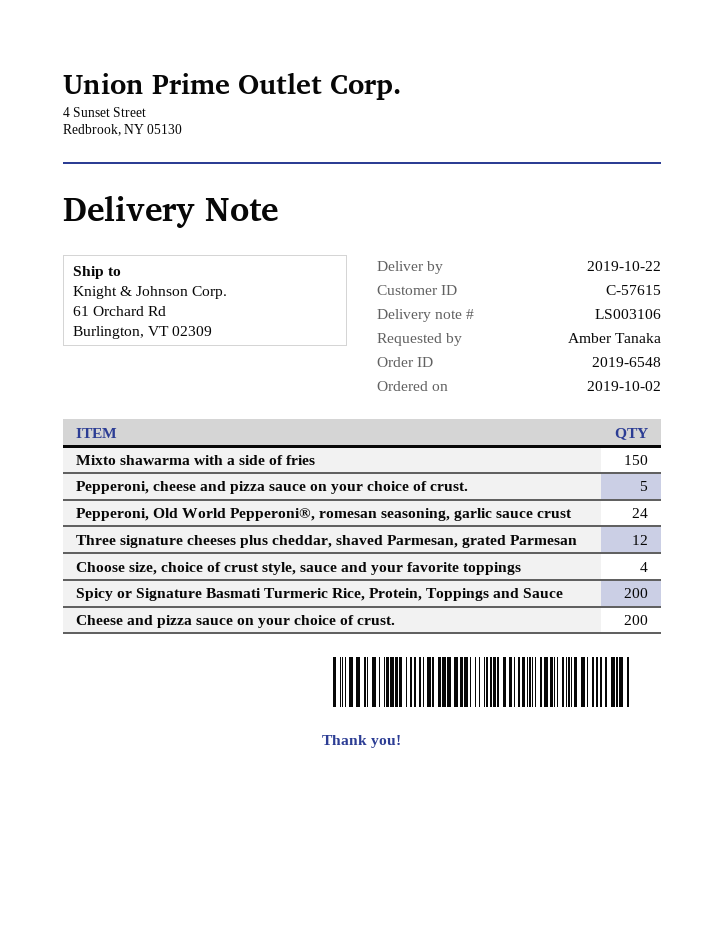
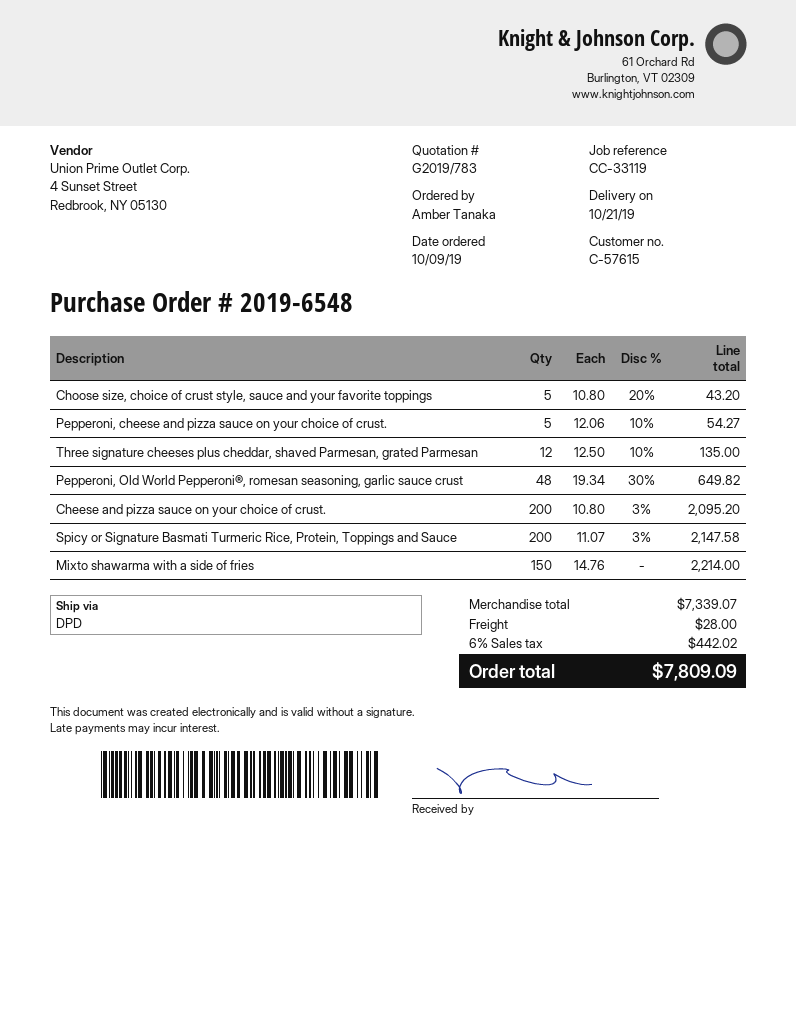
order date: 2019-10-02 -> 2019-10-09
delivery date: 2019-10-22 -> 2019-10-21
Pepperoni, Old World Pepperoni®, romesan seasoning, garlic sauce crust: 24 -> 48
Choose size, choice of crust style, sauce and your favorite toppings: 4 -> 5

